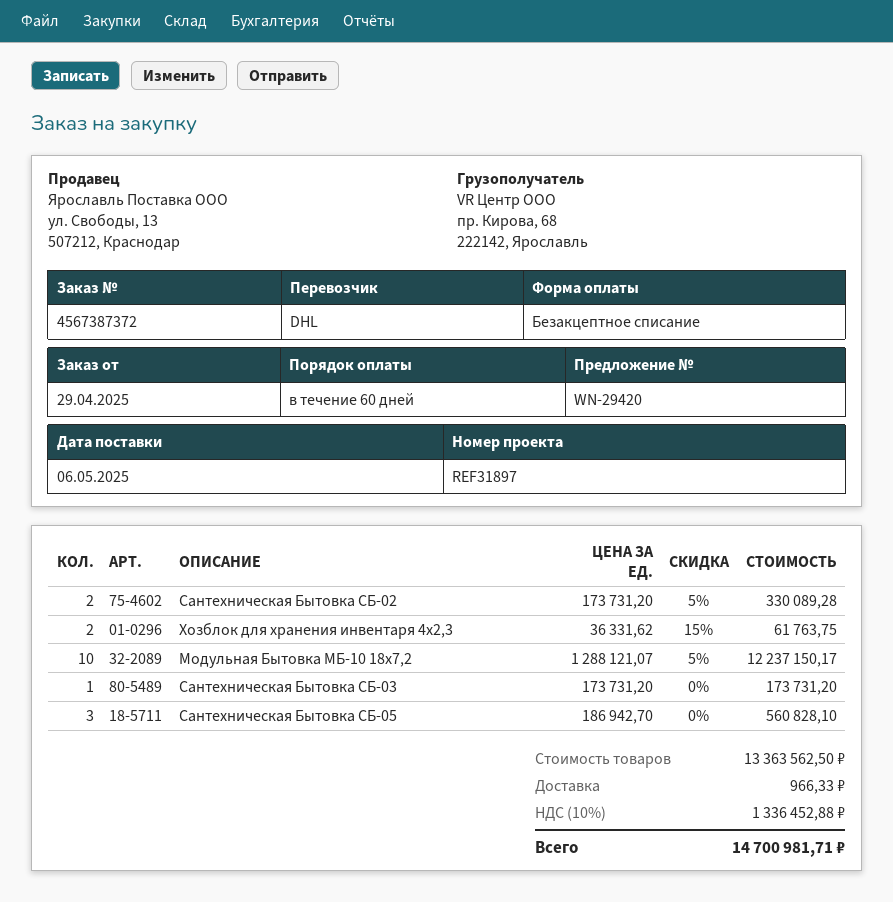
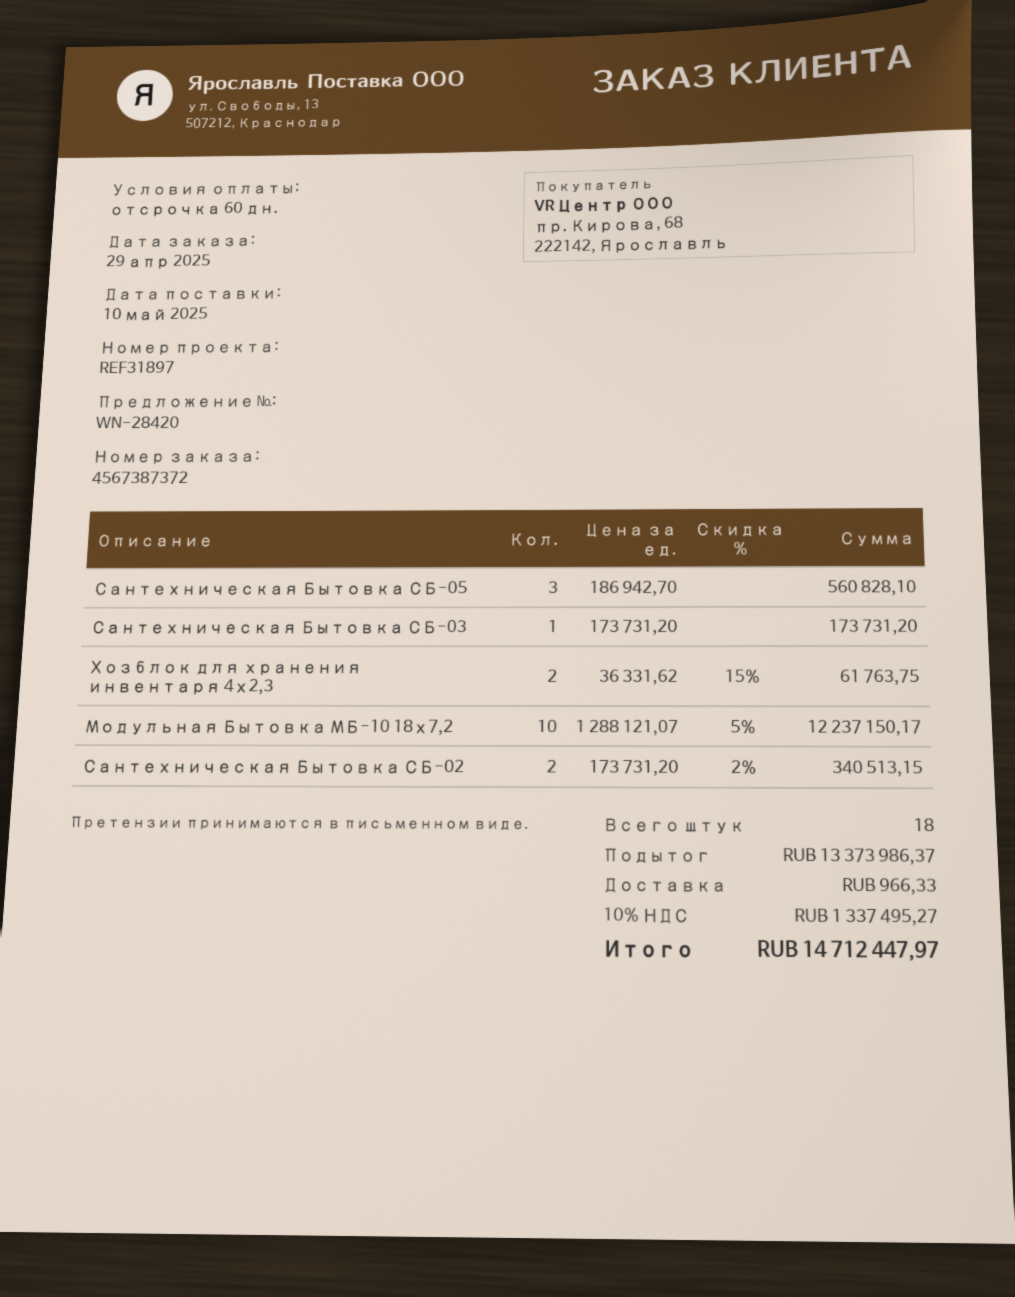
quote number: WN-29420 -> WN-28420
delivery date: 2025-05-06 -> 2025-05-10
Сантехническая Бытовка СБ-02: 2 x 173731.20 - 5% = 330089.28 -> 2 x 173731.20 - 2% = 340513.15
subtotal: 13363562.50 -> 13373986.37
tax: 10% = 1336452.88 -> 10% = 1337495.27
total: 14700981.71 -> 14712447.97

